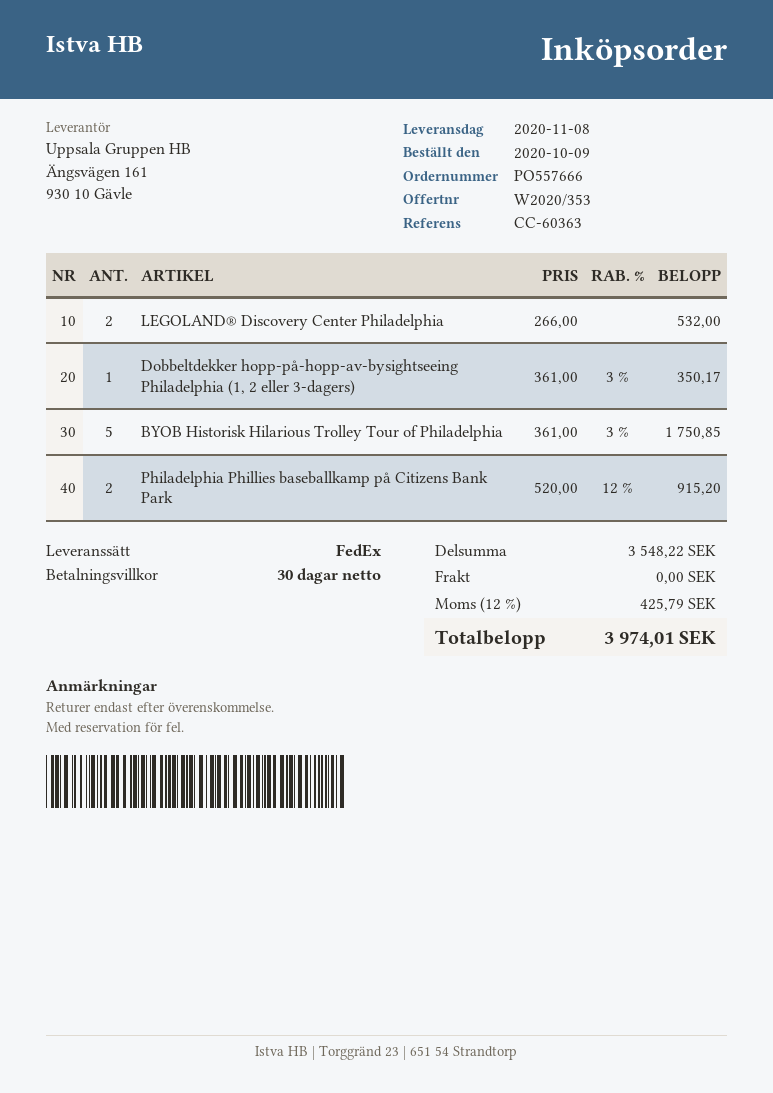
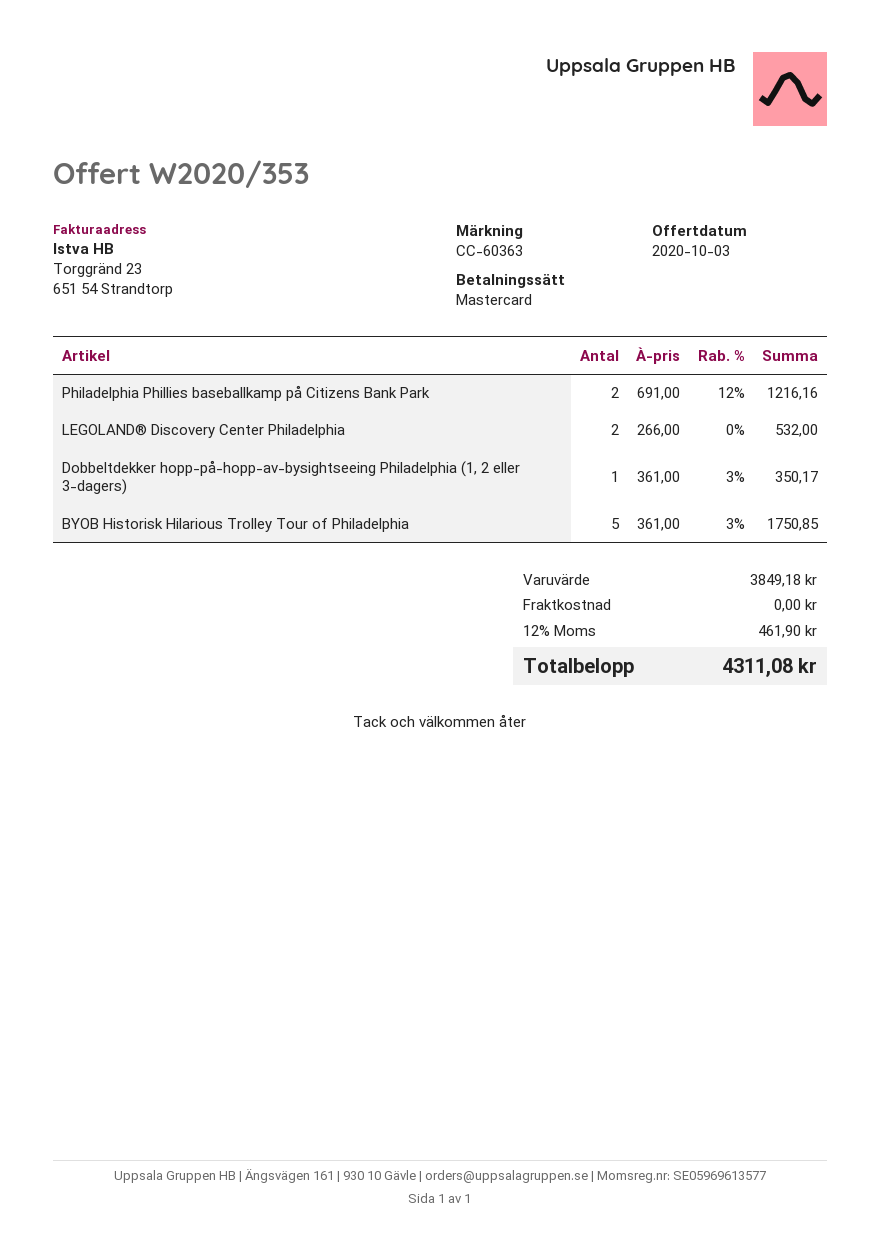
Philadelphia Phillies baseballkamp på Citizens Bank Park: 2 x 520.00 - 12% = 915.20 -> 2 x 691.00 - 12% = 1216.16
subtotal: 3548.22 -> 3849.18
tax: 12% = 425.79 -> 12% = 461.90
total: 3974.01 -> 4311.08

